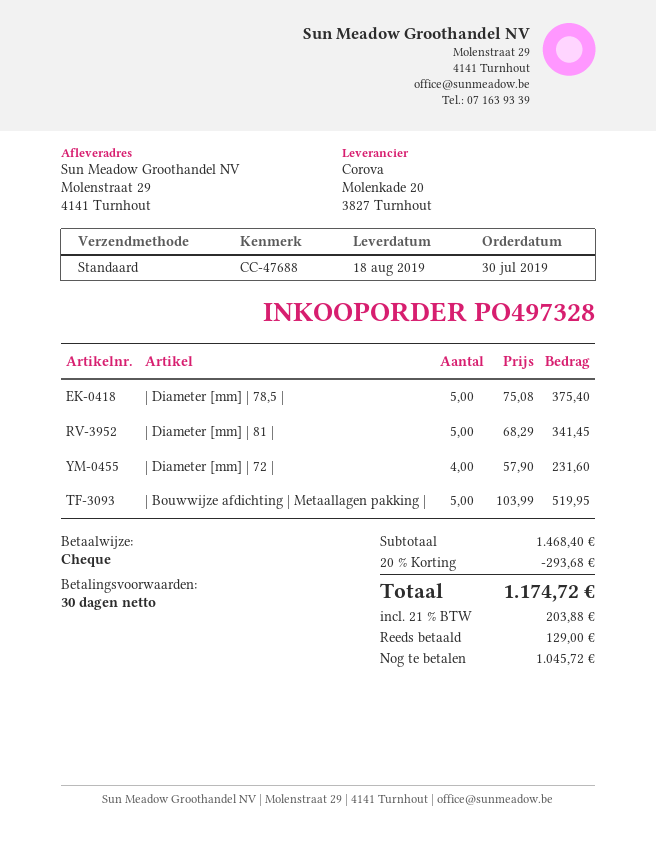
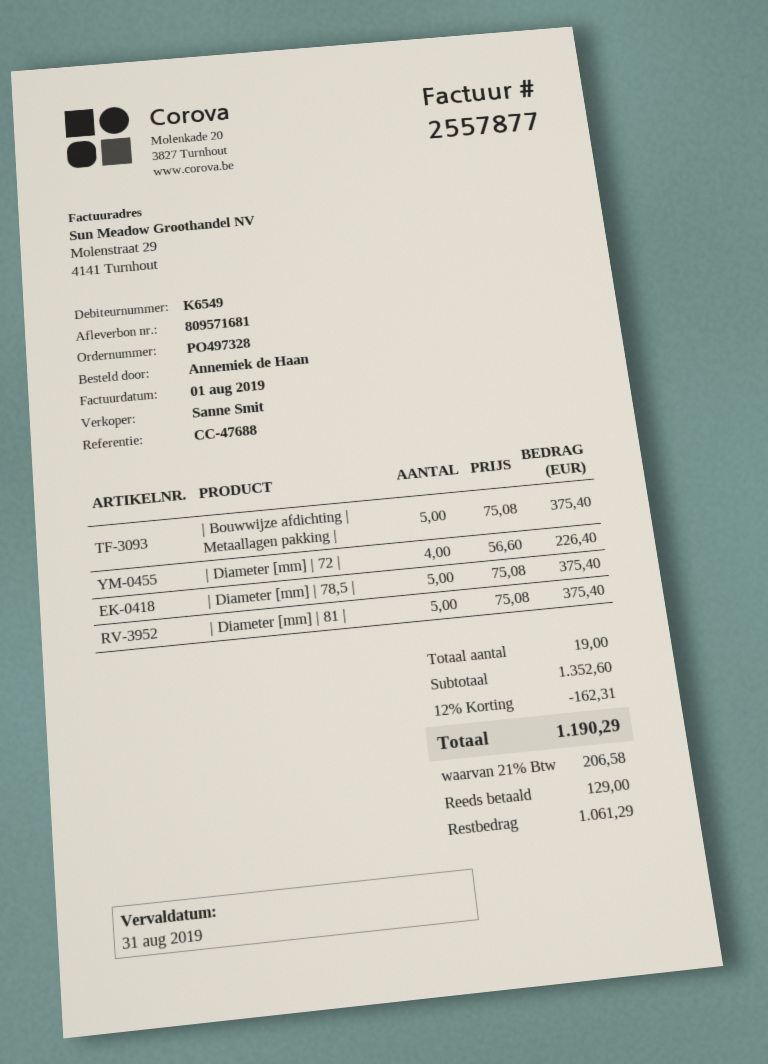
| Diameter [mm] | 81 |: 5 x 68.29 = 341.45 -> 5 x 75.08 = 375.40
| Diameter [mm] | 72 |: 4 x 57.90 = 231.60 -> 4 x 56.60 = 226.40
| Bouwwijze afdichting | Metaallagen pakking |: 5 x 103.99 = 519.95 -> 5 x 75.08 = 375.40
subtotal: 1468.40 -> 1352.60
discount: 20% = 293.68 -> 12% = 162.31
tax: 21% = 203.88 -> 21% = 206.58
total: 1174.72 -> 1190.29
balance: 1045.72 -> 1061.29

